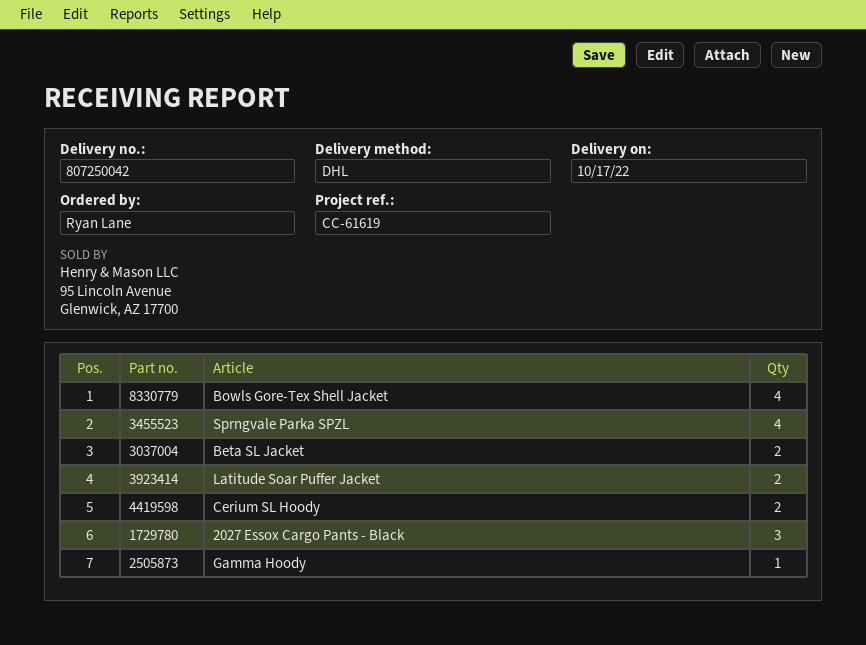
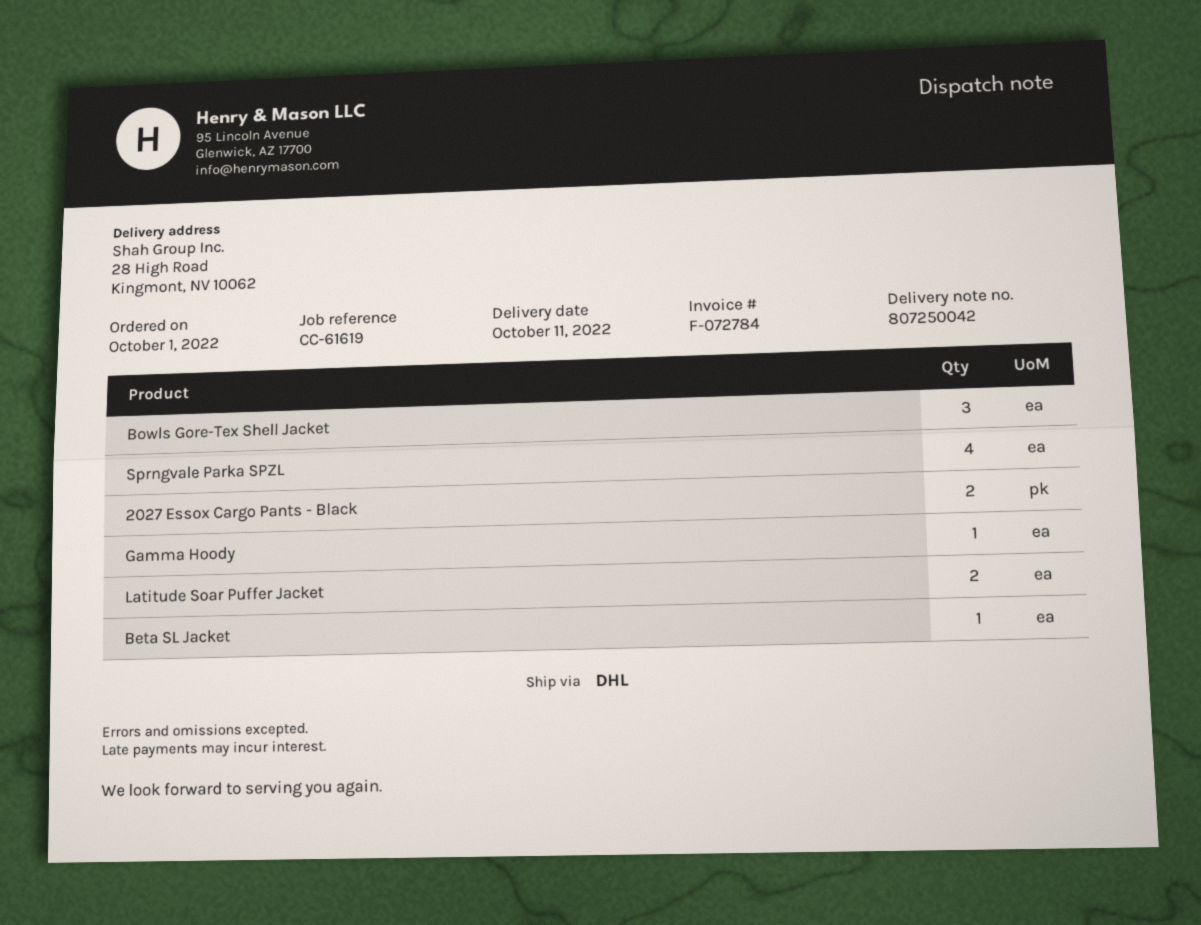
delivery date: 2022-10-17 -> 2022-10-11
Bowls Gore-Tex Shell Jacket: 4 -> 3
Beta SL Jacket: 2 -> 1
Cerium SL Hoody: 2 -> none
2027 Essox Cargo Pants - Black: 3 -> 2

